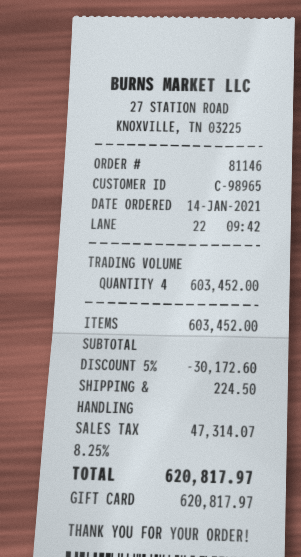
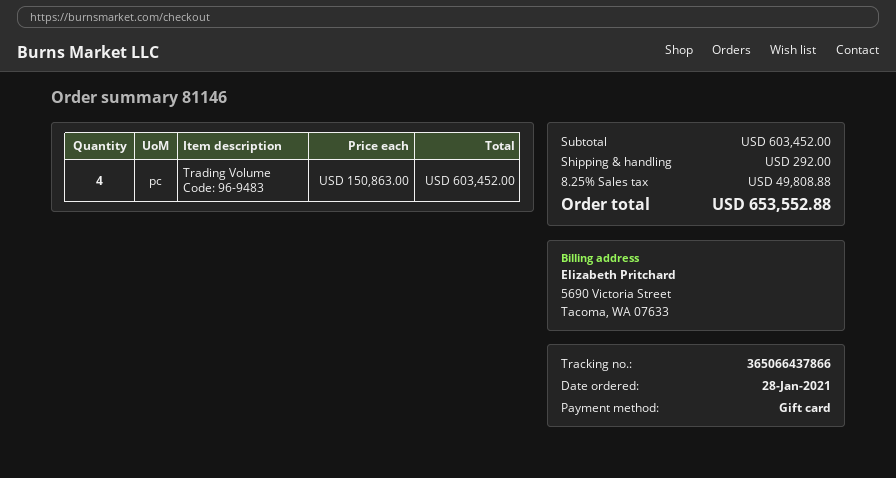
order date: 2021-01-14 -> 2021-01-28
discount: 5% = 30172.60 -> none
shipping: 224.50 -> 292.00
tax: 8.25% = 47314.07 -> 8.25% = 49808.88
total: 620817.97 -> 653552.88

